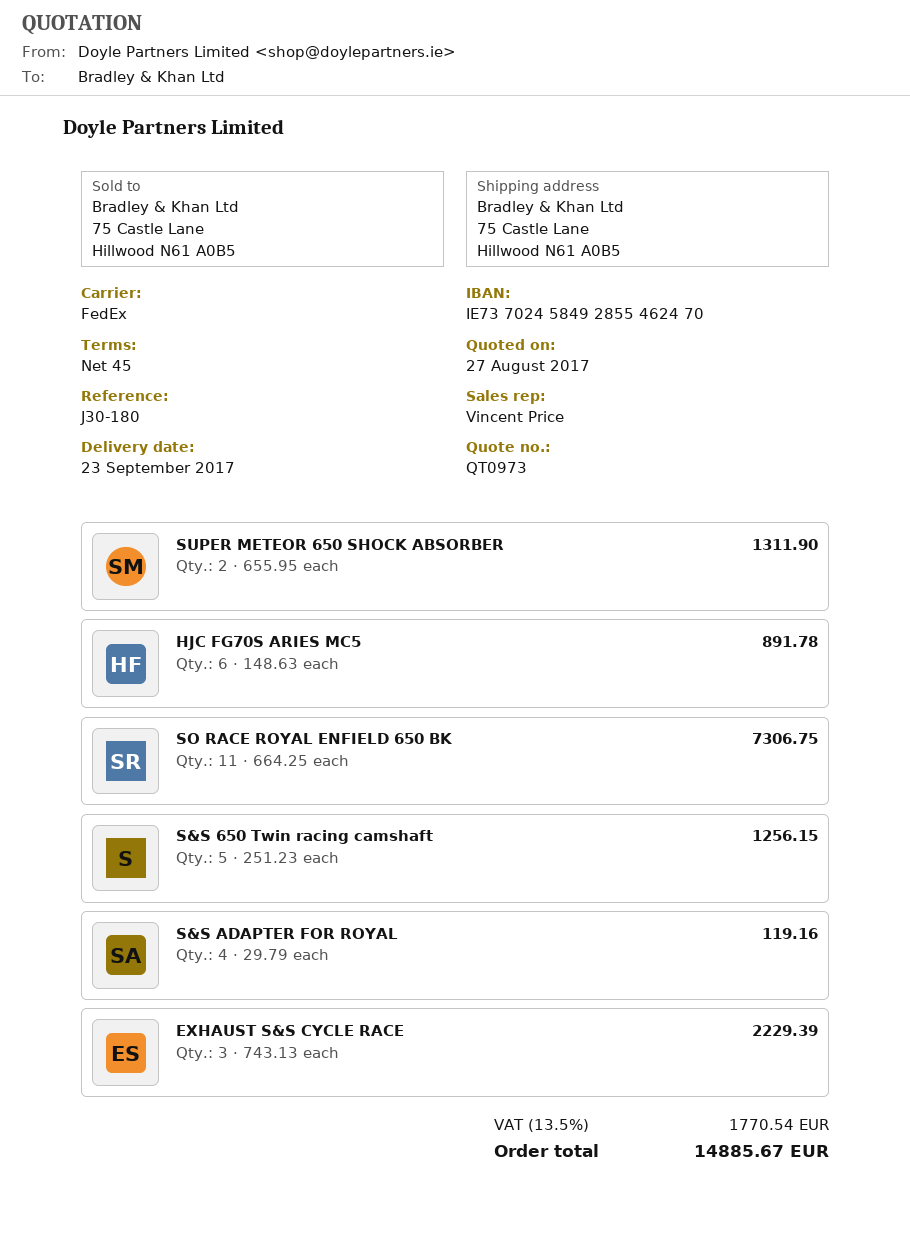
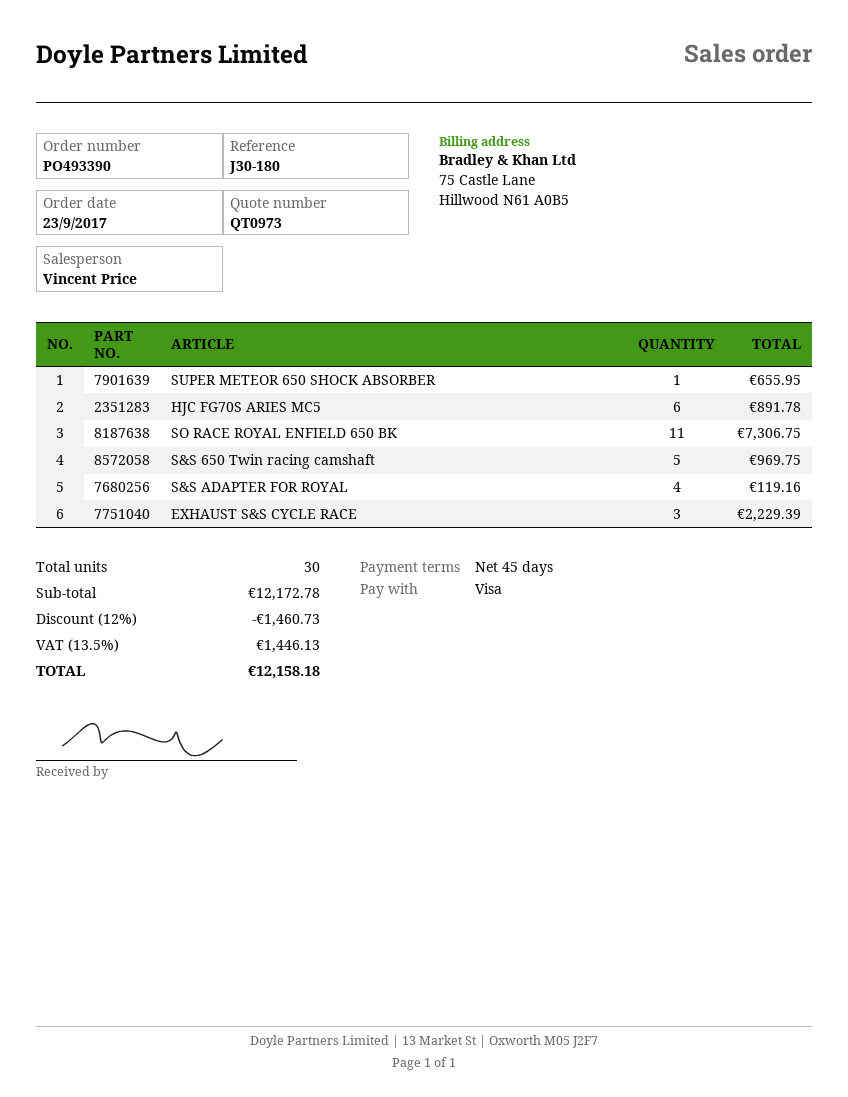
SUPER METEOR 650 SHOCK ABSORBER: 2 for 1311.90 -> 1 for 655.95
S&S 650 Twin racing camshaft: 5 for 1256.15 -> 5 for 969.75
discount: none -> 12% = 1460.73
tax: 13.5% = 1770.54 -> 13.5% = 1446.13
total: 14885.67 -> 12158.18

